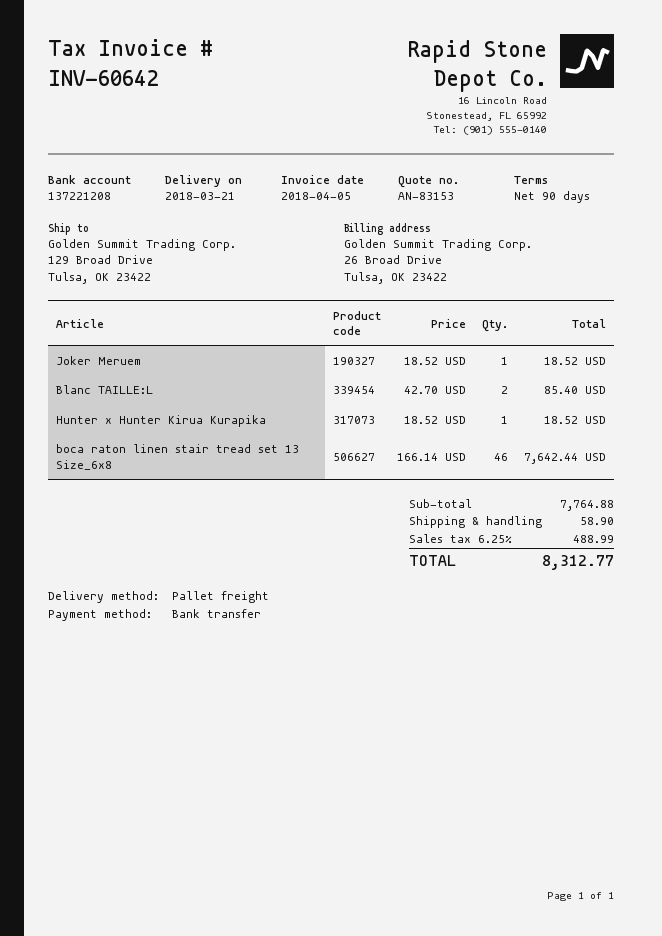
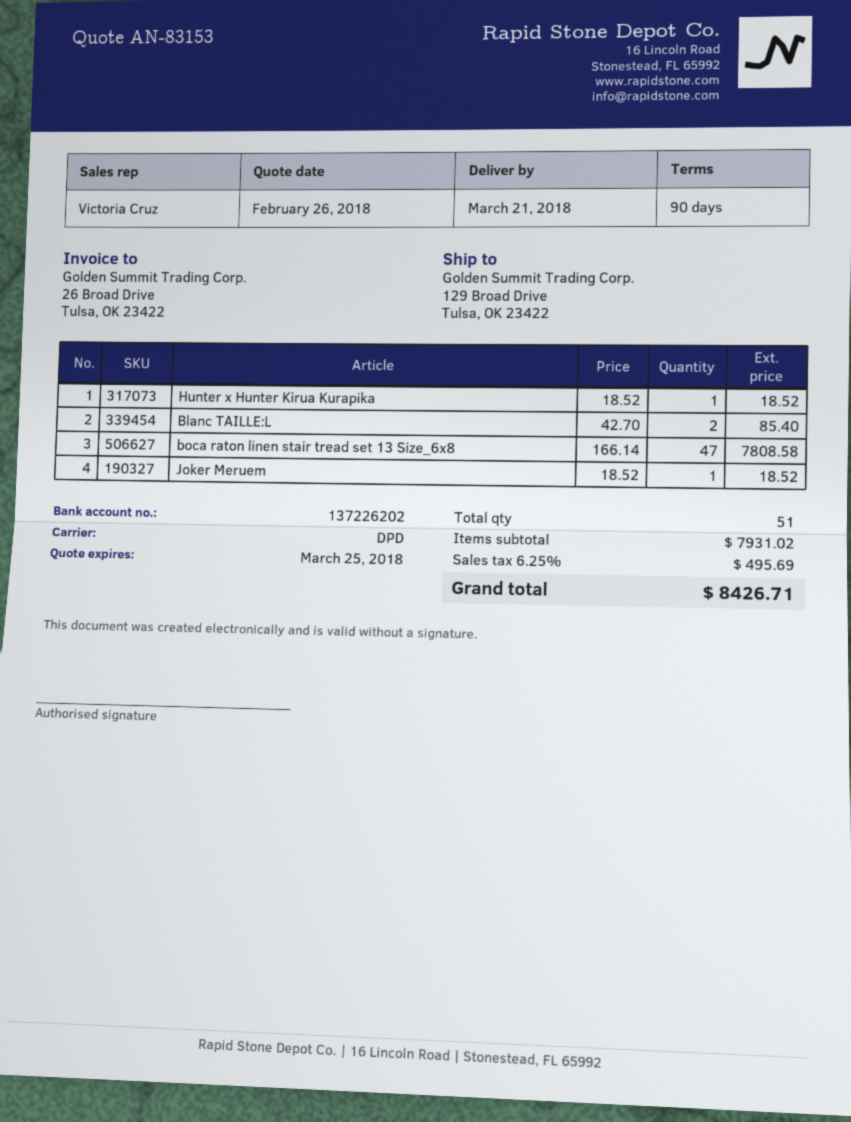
bank account: 137221208 -> 137226202
shipping method: pallet freight -> DPD
boca raton linen stair tread set 13 Size_6x8: 46 x 166.14 = 7642.44 -> 47 x 166.14 = 7808.58
subtotal: 7764.88 -> 7931.02
shipping: 58.90 -> none
tax: 6.25% = 488.99 -> 6.25% = 495.69
total: 8312.77 -> 8426.71

